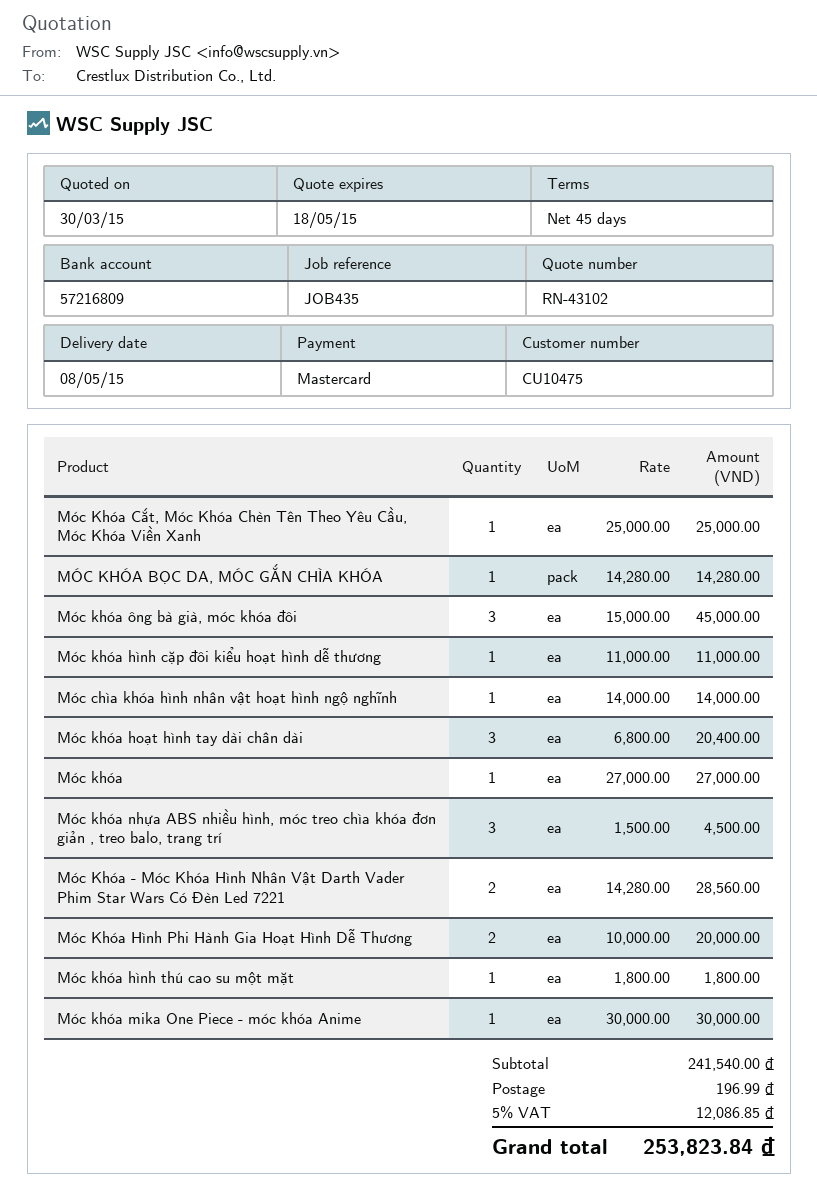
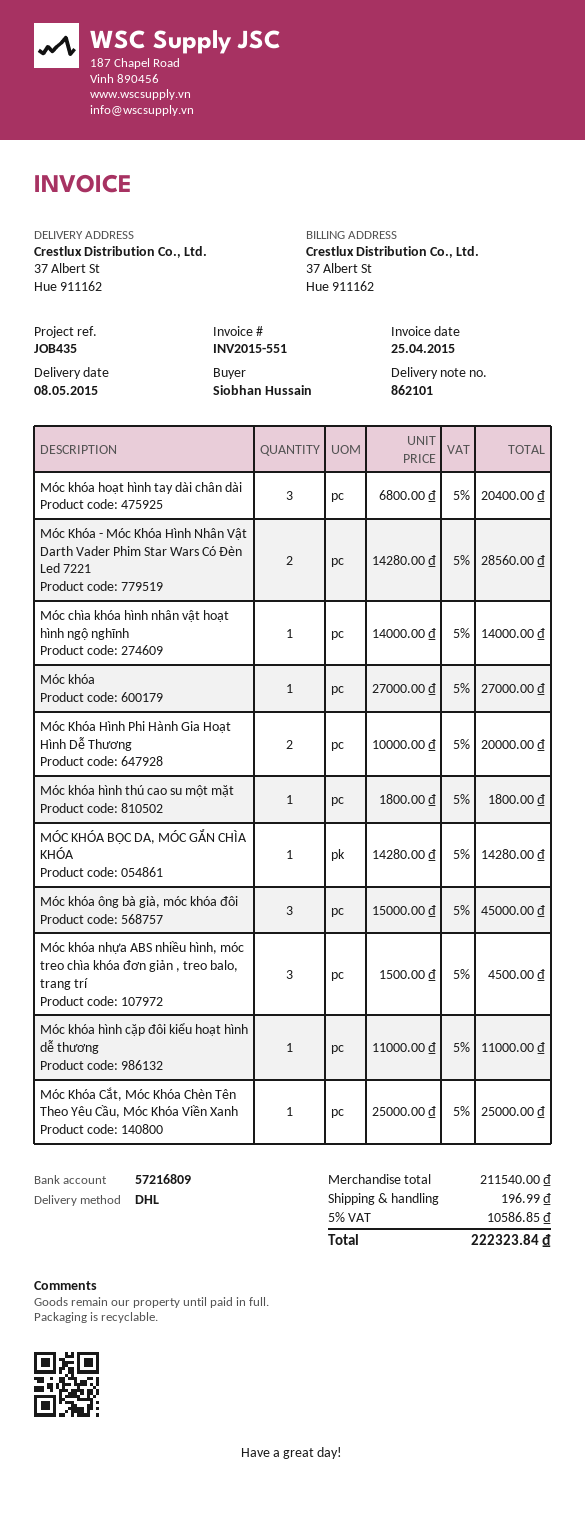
Móc khóa mika One Piece - móc khóa Anime: 1 x 30000.00 = 30000.00 -> none
subtotal: 241540.00 -> 211540.00
tax: 5% = 12086.85 -> 5% = 10586.85
total: 253823.84 -> 222323.84

